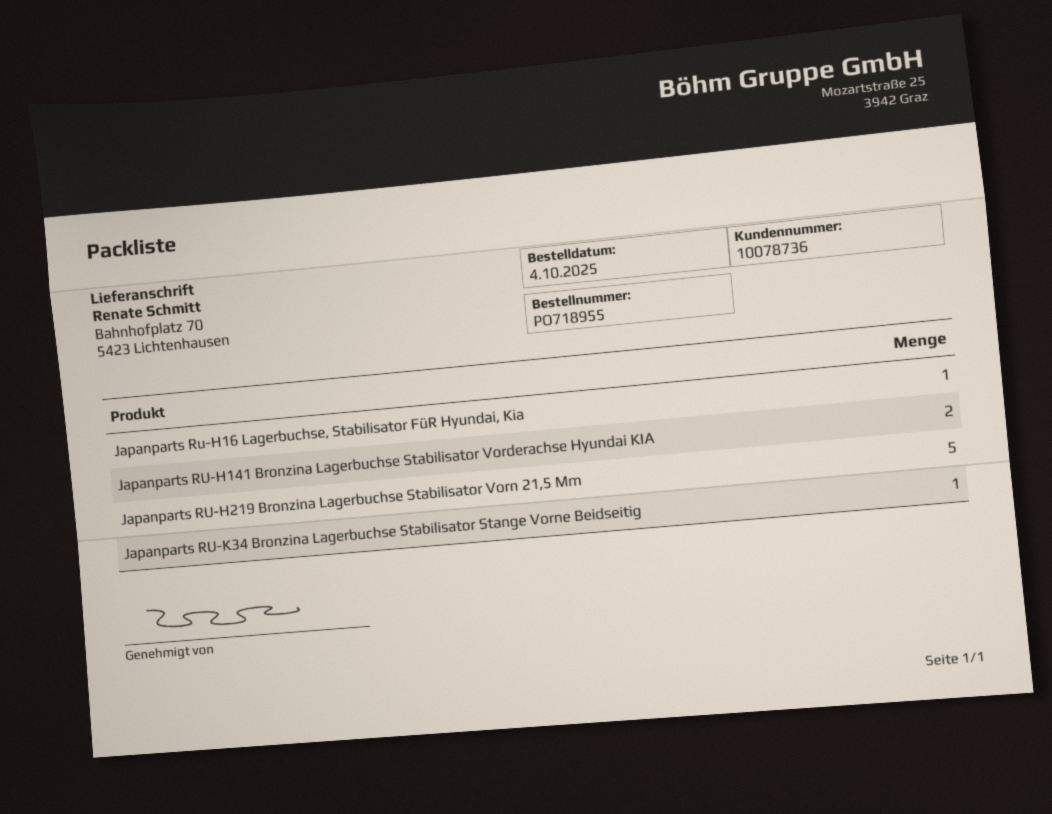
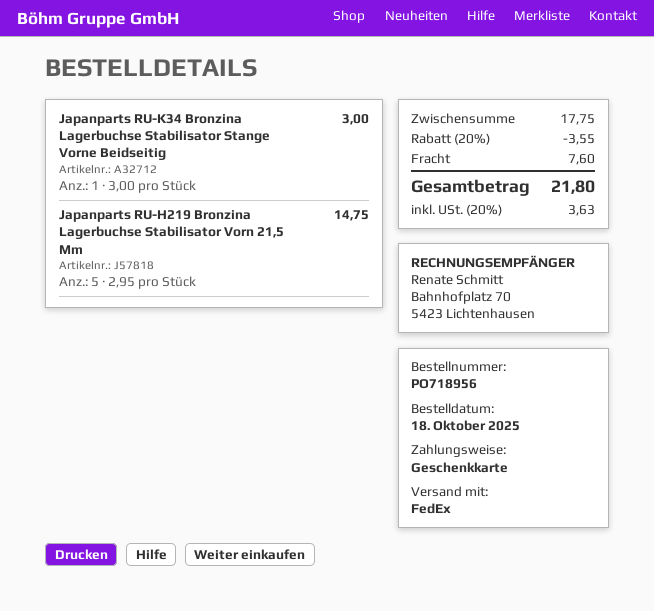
order number: PO718955 -> PO718956
order date: 2025-10-04 -> 2025-10-18
Japanparts Ru-H16 Lagerbuchse, Stabilisator FüR Hyundai, Kia: 1 -> none
Japanparts RU-H141 Bronzina Lagerbuchse Stabilisator Vorderachse Hyundai KIA: 2 -> none

